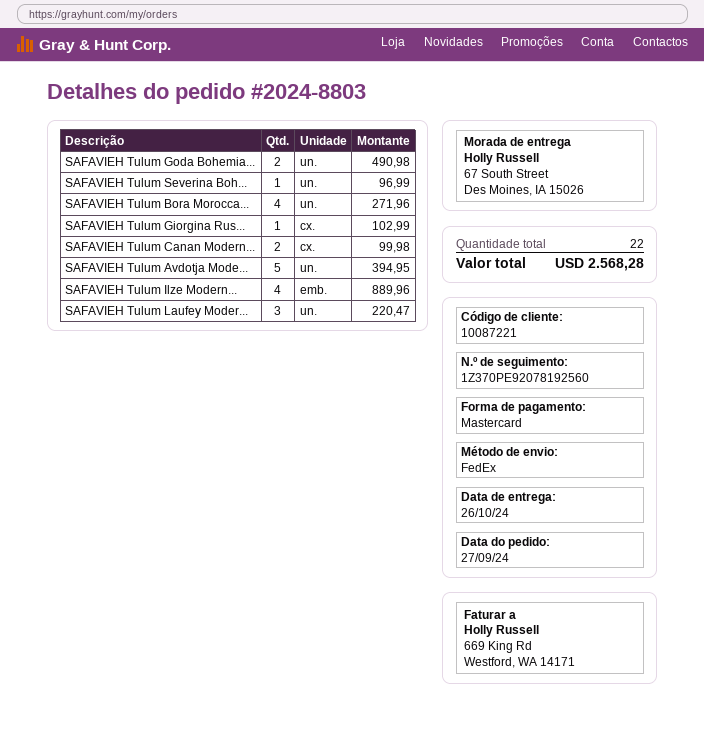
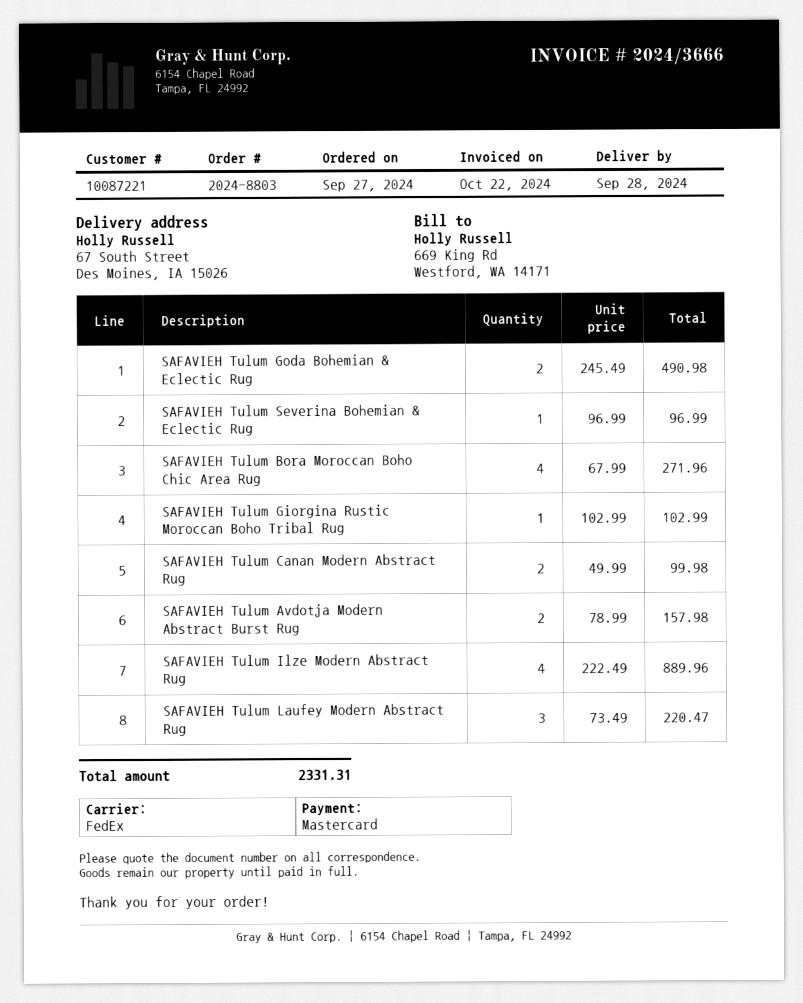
delivery date: 2024-10-26 -> 2024-09-28
SAFAVIEH Tulum Avdotja Mode...: 5 for 394.95 -> 2 for 157.98
total: 2568.28 -> 2331.31

